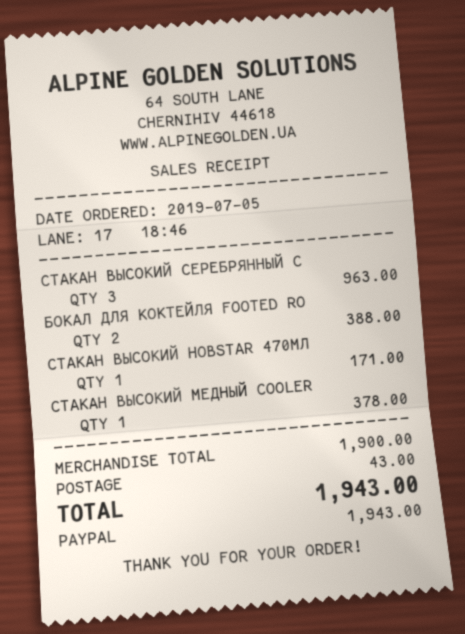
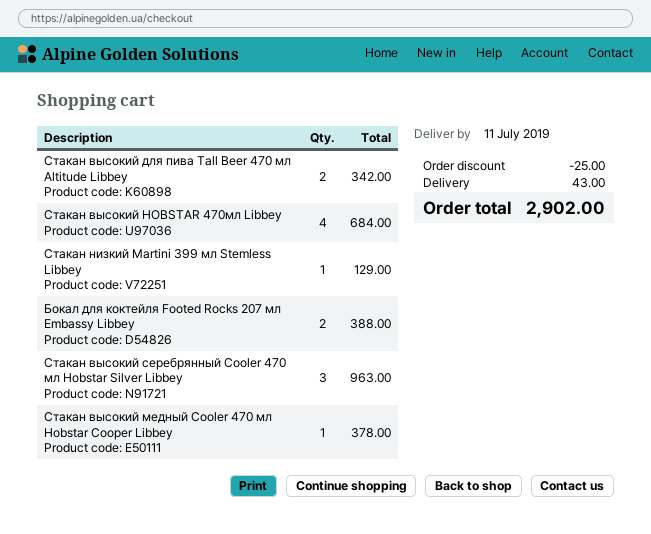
СТАКАН ВЫСОКИЙ HOBSTAR 470МЛ: 1 for 171.00 -> 4 for 684.00
Стакан высокий для пива Tall Beer 470 мл Altitude Libbey: none -> 2 for 342.00
Стакан низкий Martini 399 мл Stemless Libbey: none -> 1 for 129.00
discount: none -> 25.00
total: 1943.00 -> 2902.00

